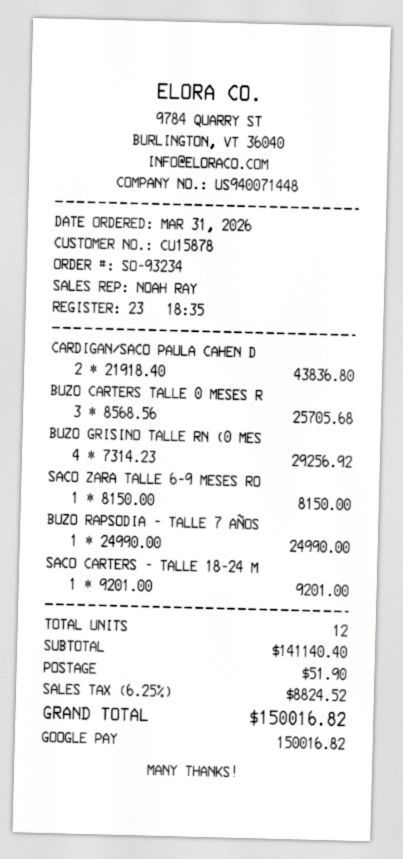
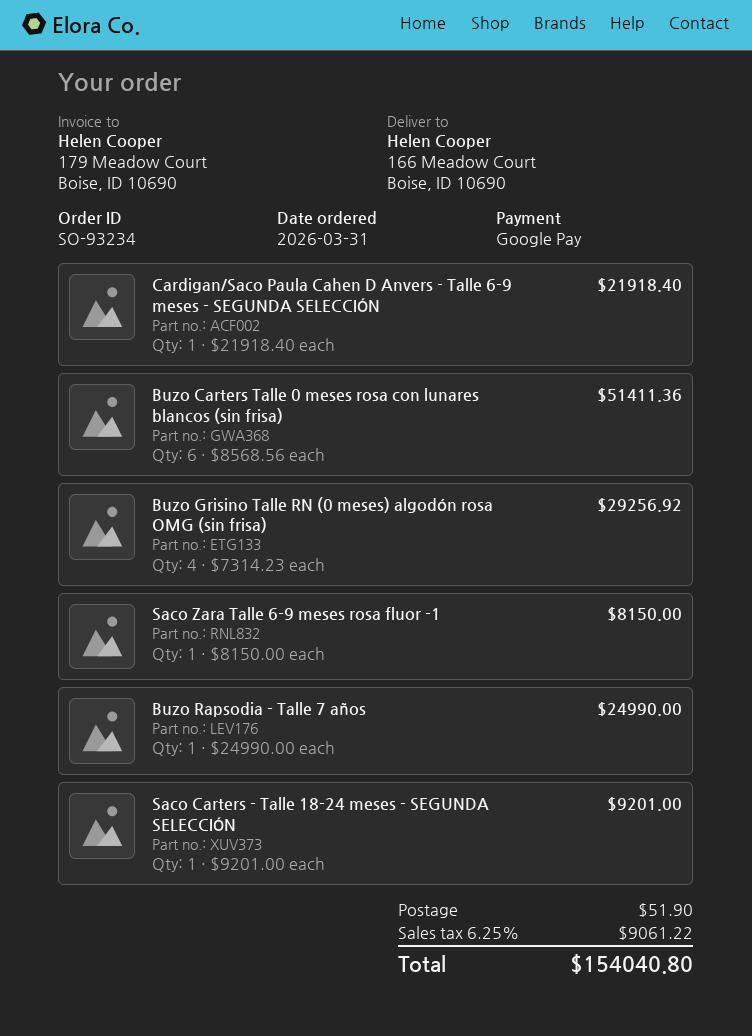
CARDIGAN/SACO PAULA CAHEN D: 2 x 21918.40 = 43836.80 -> 1 x 21918.40 = 21918.40
BUZO CARTERS TALLE 0 MESES R: 3 x 8568.56 = 25705.68 -> 6 x 8568.56 = 51411.36
tax: 6.25% = 8824.52 -> 6.25% = 9061.22
total: 150016.82 -> 154040.80

